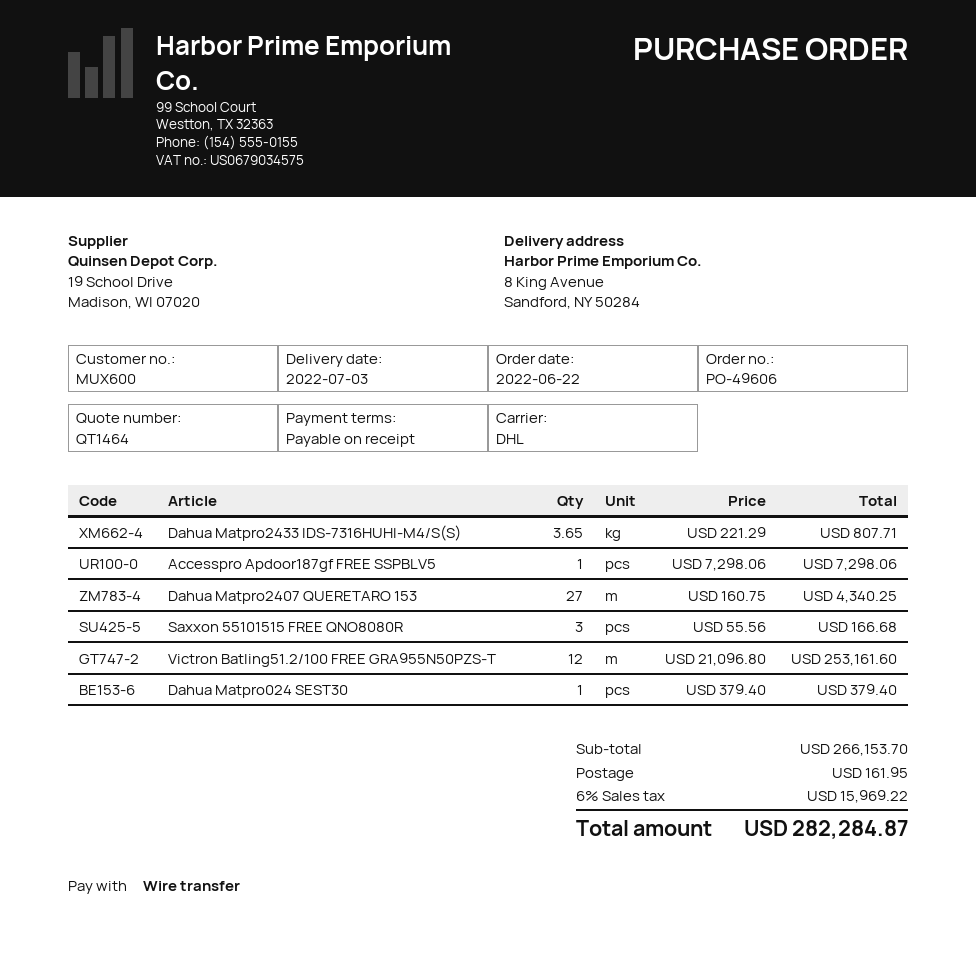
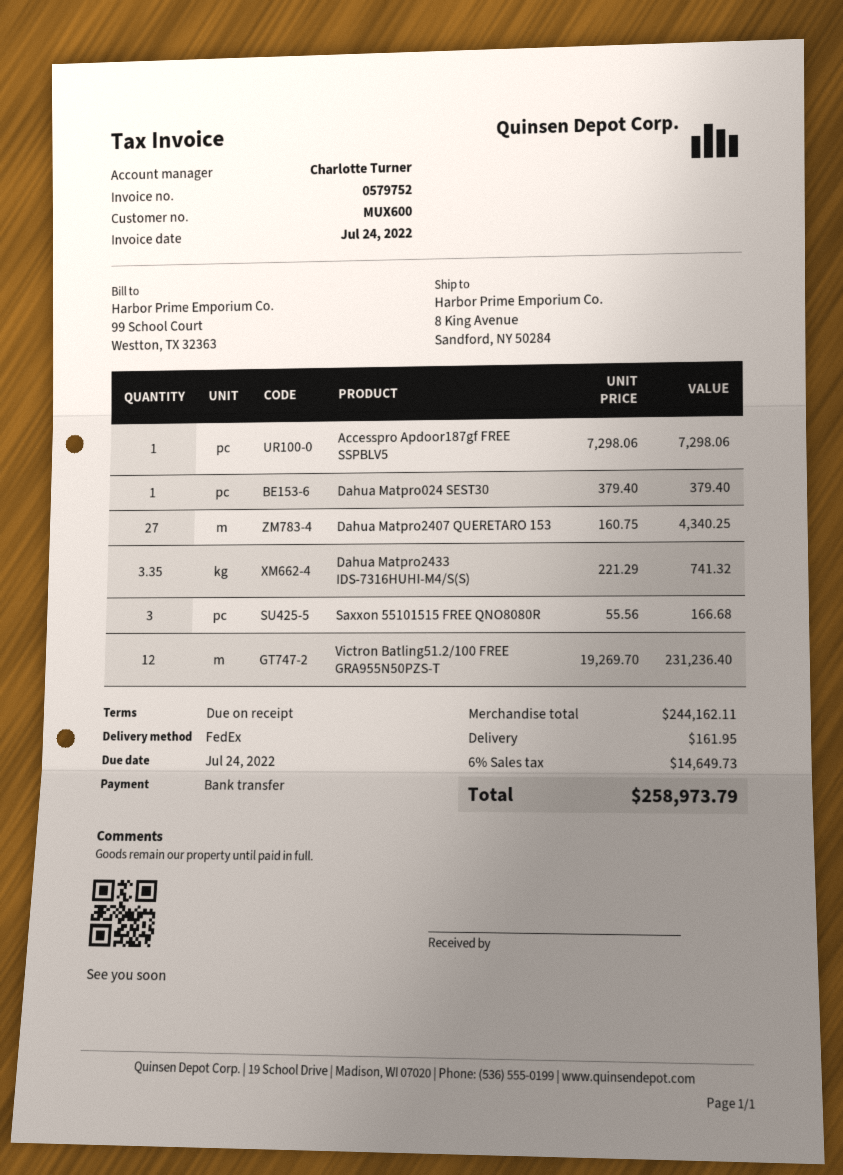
shipping method: DHL -> FedEx
Dahua Matpro2433 IDS-7316HUHI-M4/S(S): 3.65 x 221.29 = 807.71 -> 3.35 x 221.29 = 741.32
Victron Batling51.2/100 FREE GRA955N50PZS-T: 12 x 21096.80 = 253161.60 -> 12 x 19269.70 = 231236.40
subtotal: 266153.70 -> 244162.11
tax: 6% = 15969.22 -> 6% = 14649.73
total: 282284.87 -> 258973.79

